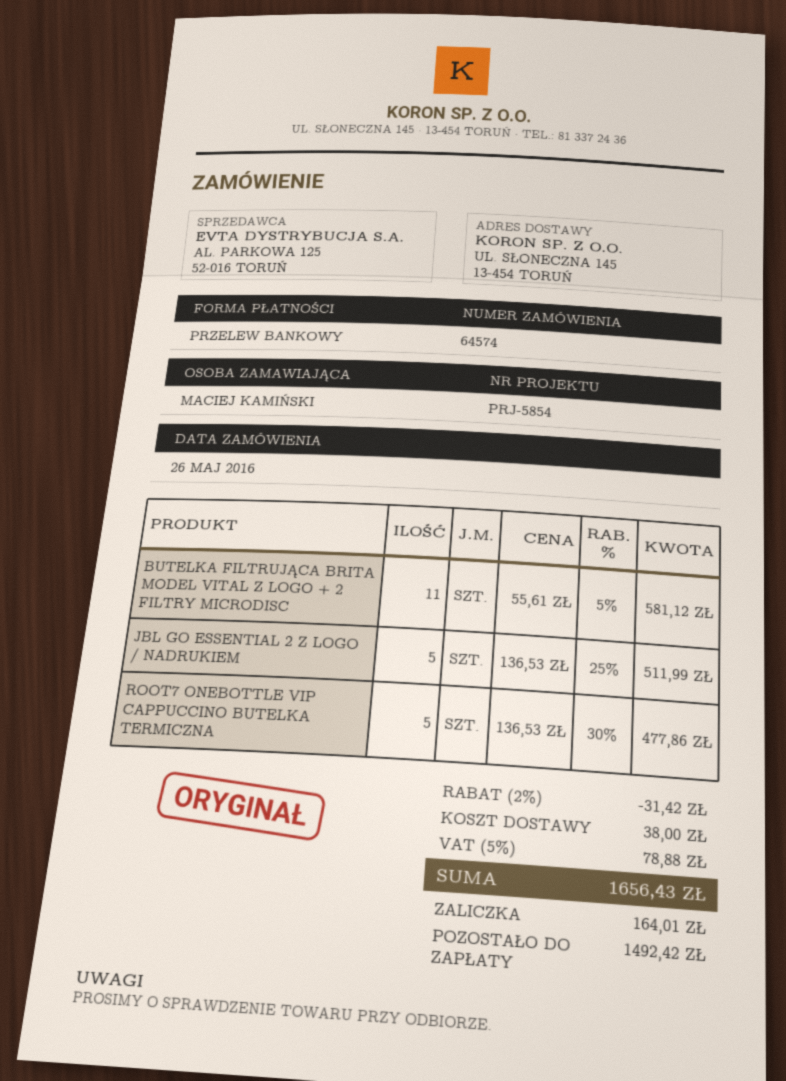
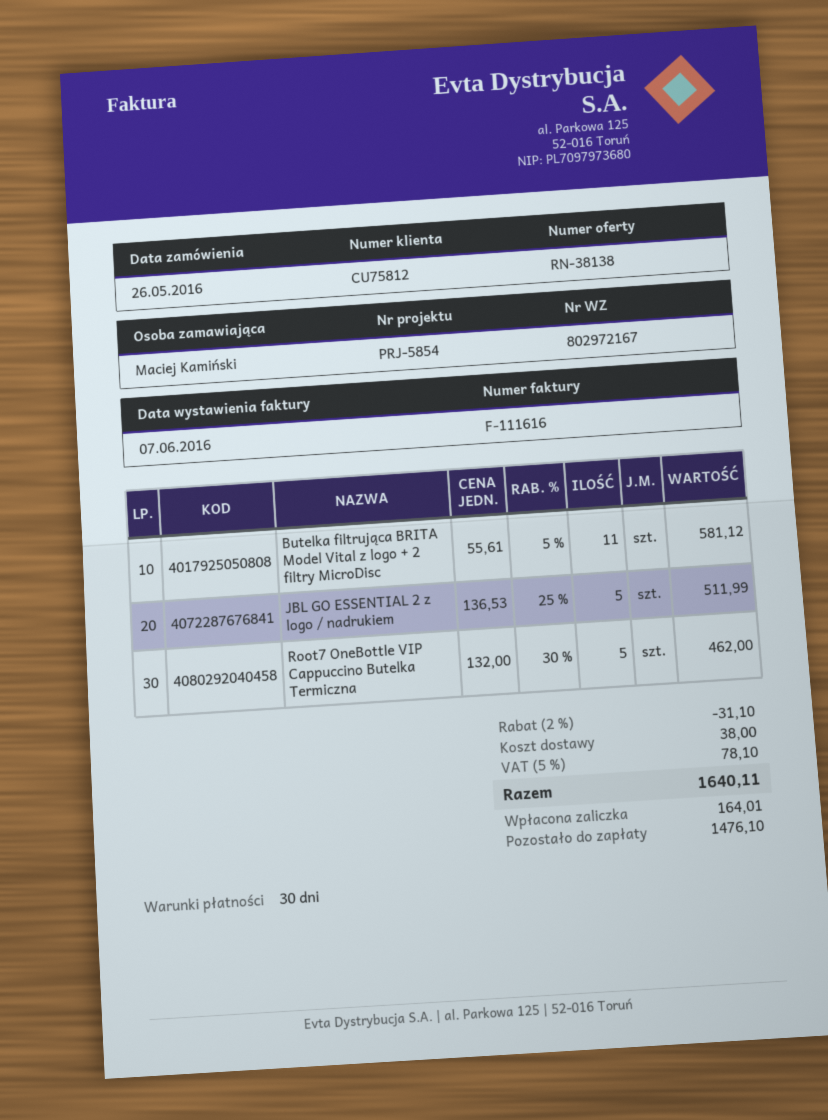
ROOT7 ONEBOTTLE VIP CAPPUCCINO BUTELKA TERMICZNA: 5 x 136.53 - 30% = 477.86 -> 5 x 132.00 - 30% = 462.00
discount: 2% = 31.42 -> 2% = 31.10
tax: 5% = 78.88 -> 5% = 78.10
total: 1656.43 -> 1640.11
balance: 1492.42 -> 1476.10

